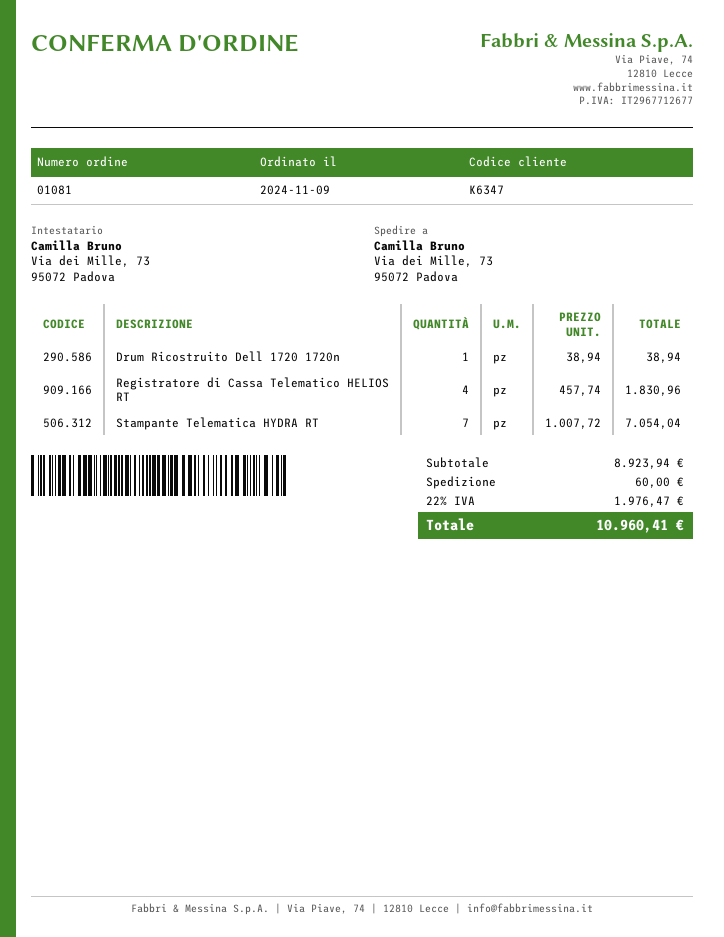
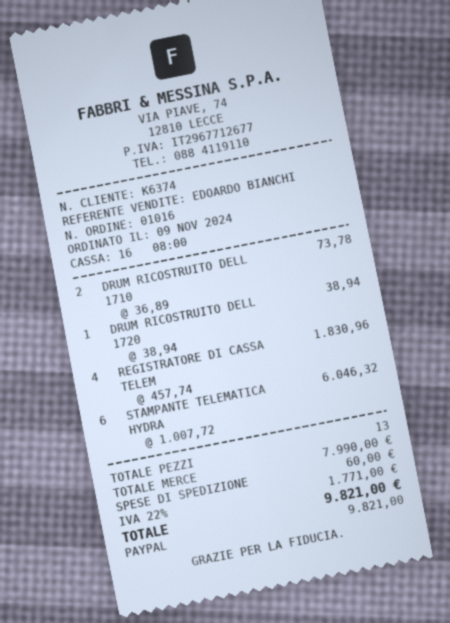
order number: 01081 -> 01016
customer number: K6347 -> K6374
Stampante Telematica HYDRA RT: 7 x 1007.72 = 7054.04 -> 6 x 1007.72 = 6046.32
DRUM RICOSTRUITO DELL 1710: none -> 2 x 36.89 = 73.78
subtotal: 8923.94 -> 7990.00
tax: 22% = 1976.47 -> 22% = 1771.00
total: 10960.41 -> 9821.00

